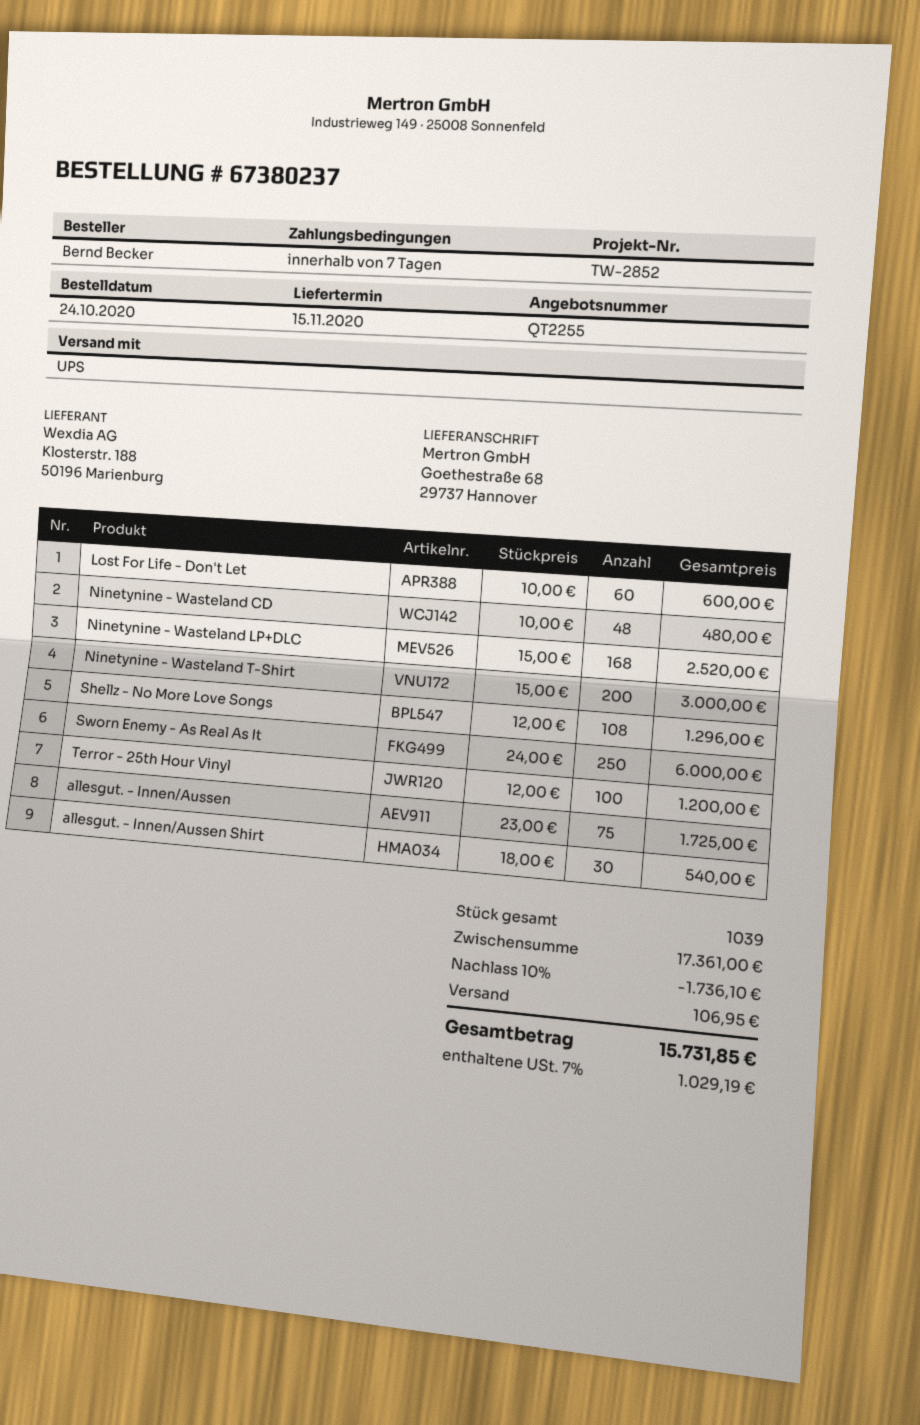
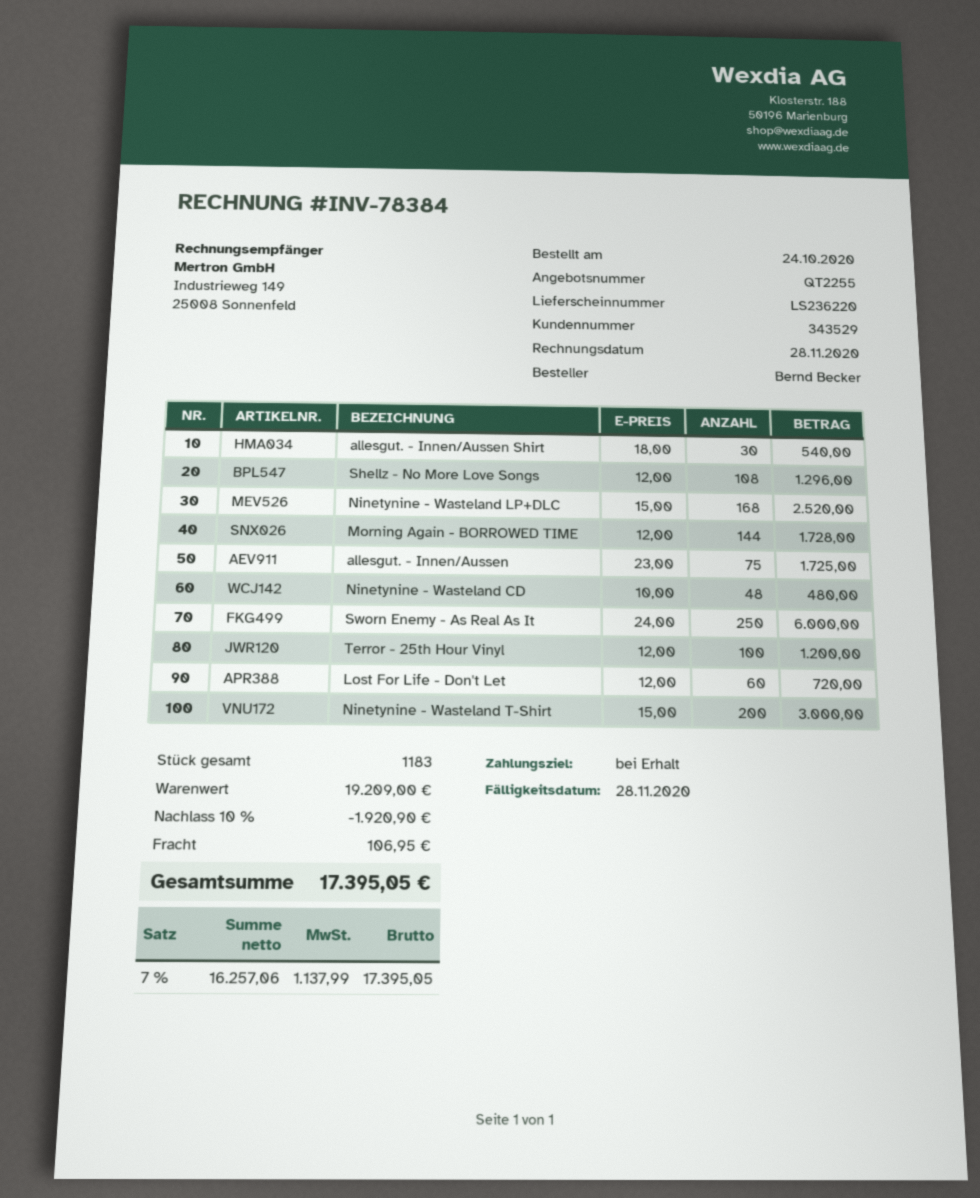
payment terms: 7 days -> on receipt
Lost For Life - Don't Let: 60 x 10.00 = 600.00 -> 60 x 12.00 = 720.00
Morning Again - BORROWED TIME: none -> 144 x 12.00 = 1728.00
total quantity: 1039 -> 1183
subtotal: 17361.00 -> 19209.00
discount: 10% = 1736.10 -> 10% = 1920.90
tax: 7% = 1029.19 -> 7% = 1137.99
total: 15731.85 -> 17395.05

